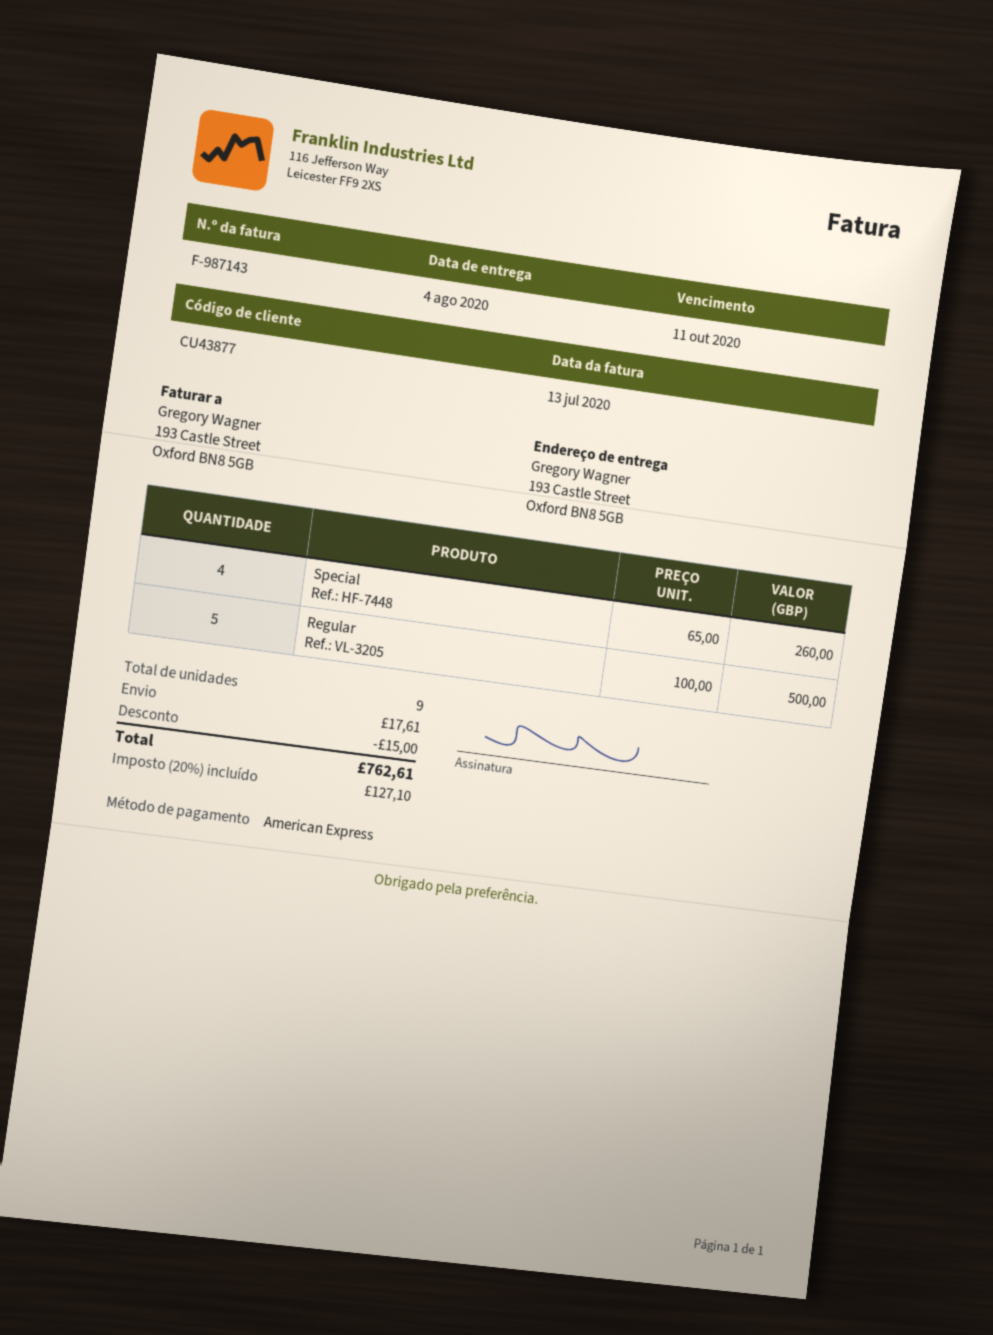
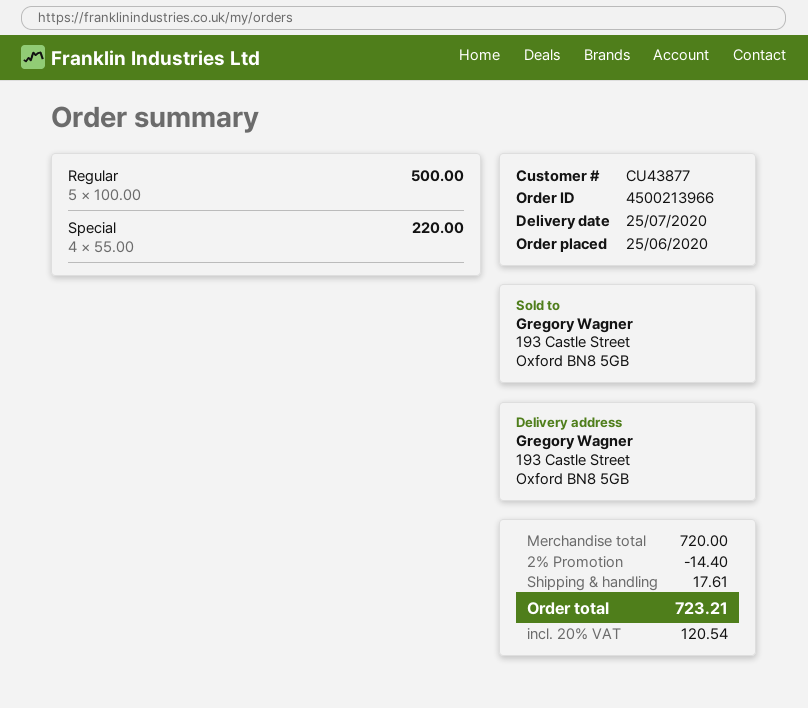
delivery date: 2020-08-04 -> 2020-07-25
Special: 4 x 65.00 = 260.00 -> 4 x 55.00 = 220.00
discount: 15.00 -> 14.40
tax: 20% = 127.10 -> 20% = 120.54
total: 762.61 -> 723.21

